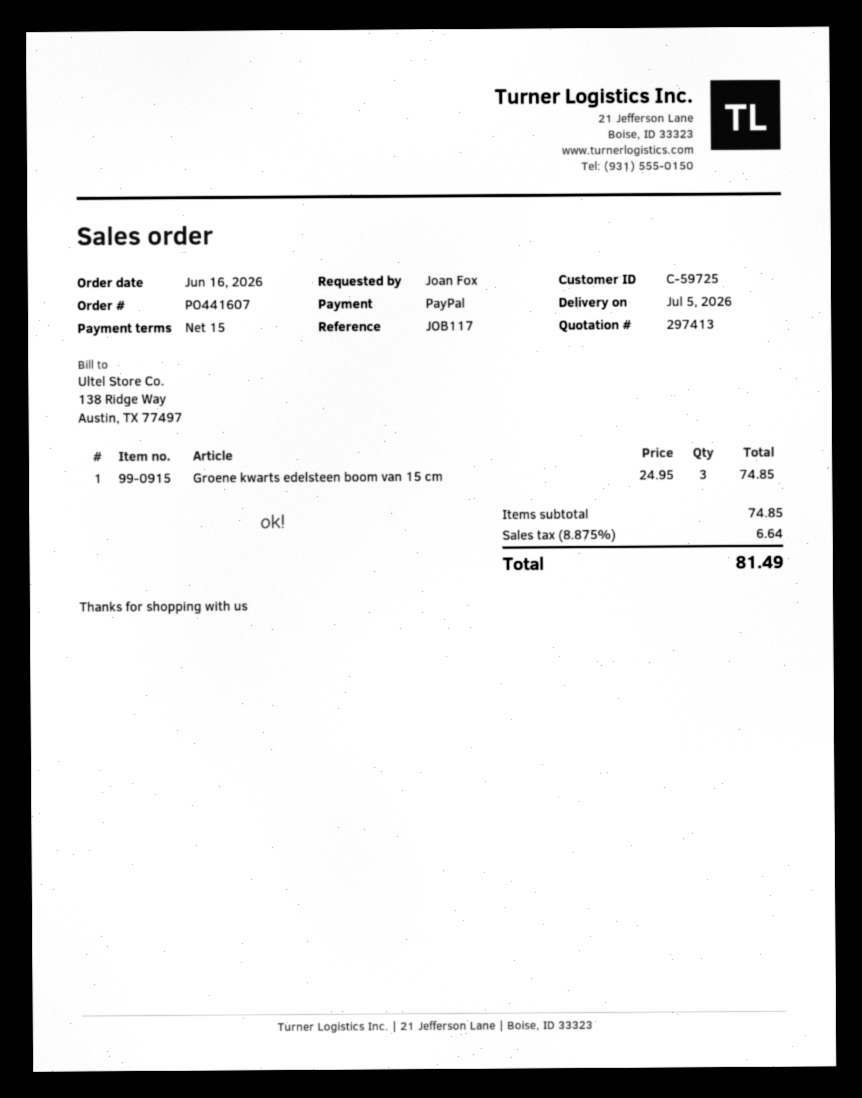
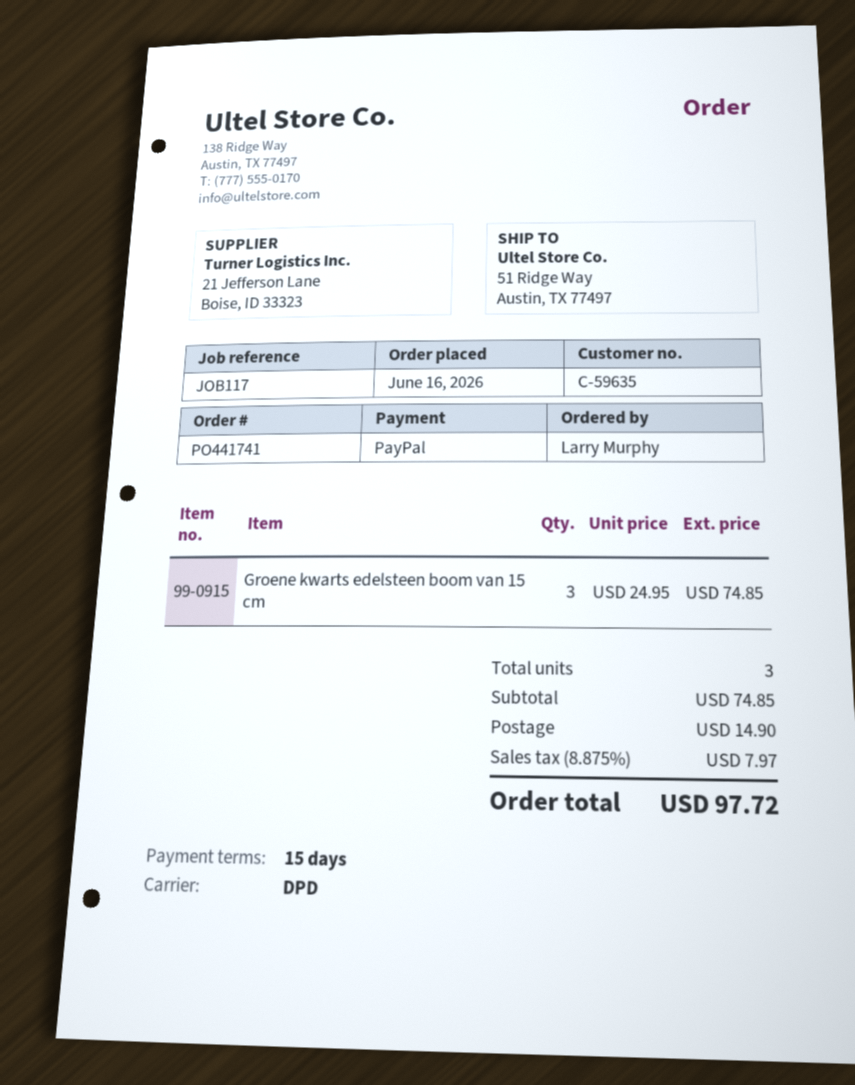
order number: PO441607 -> PO441741
customer number: C-59725 -> C-59635
ordered by: Joan Fox -> Larry Murphy
shipping: none -> 14.90
tax: 8.875% = 6.64 -> 8.875% = 7.97
total: 81.49 -> 97.72

